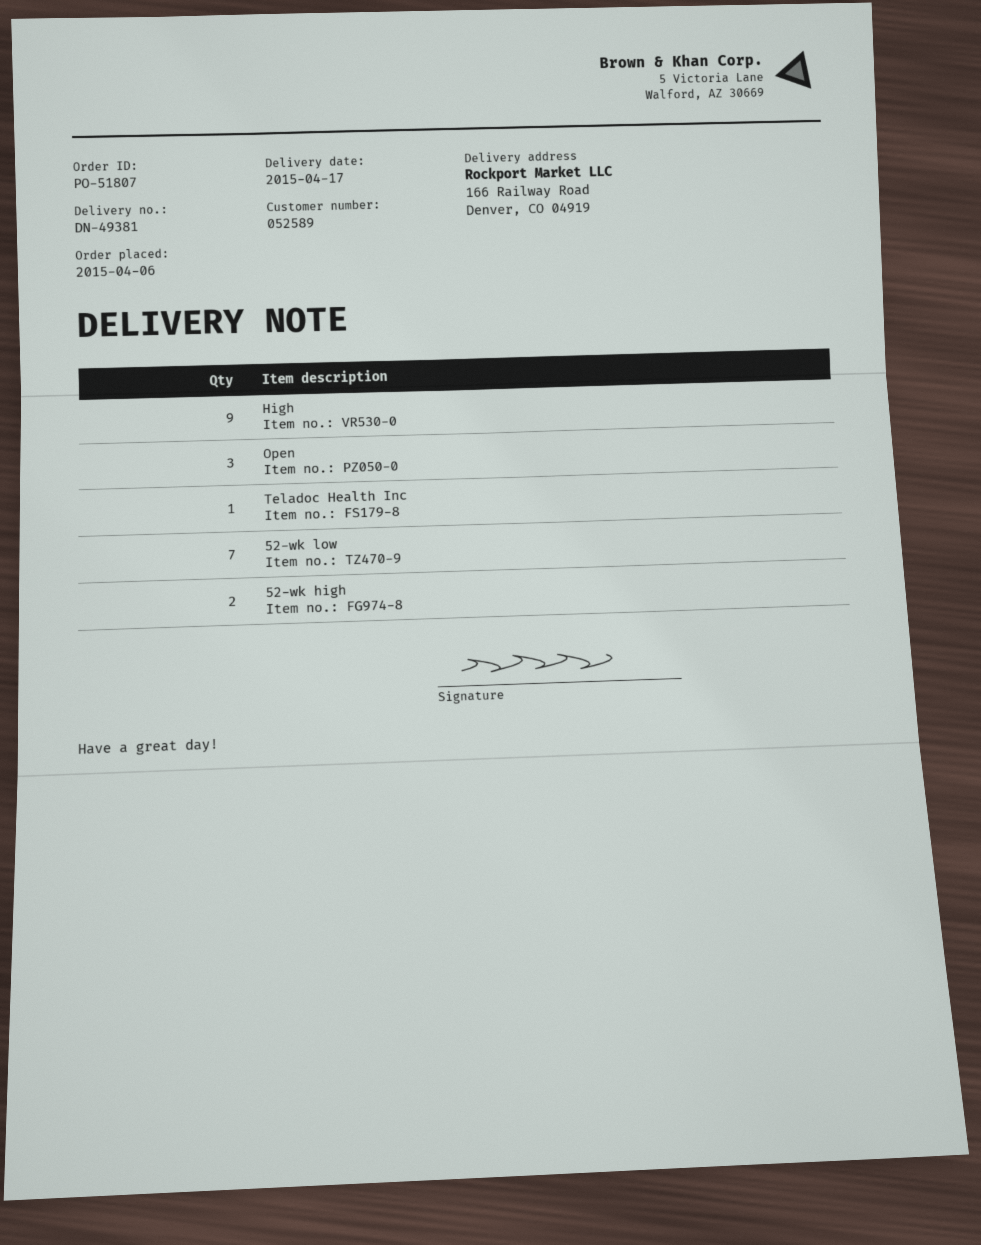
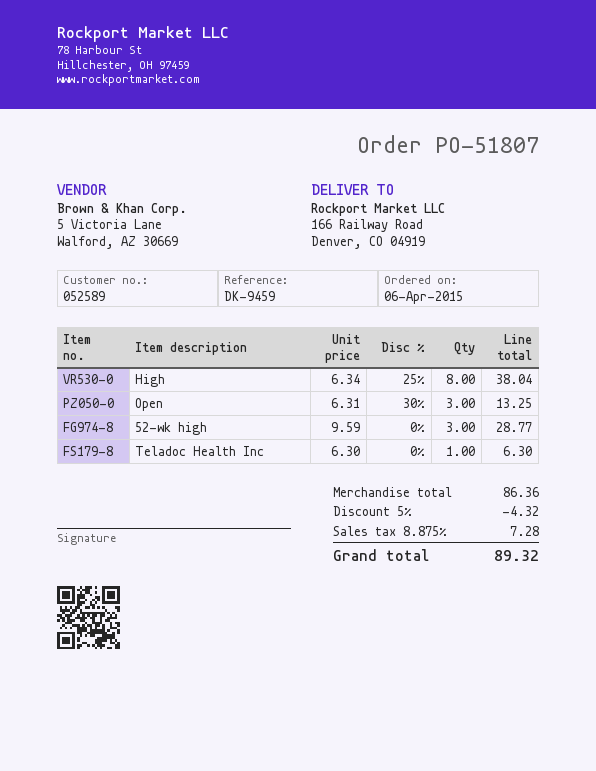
High: 9 -> 8
52-wk low: 7 -> none
52-wk high: 2 -> 3

